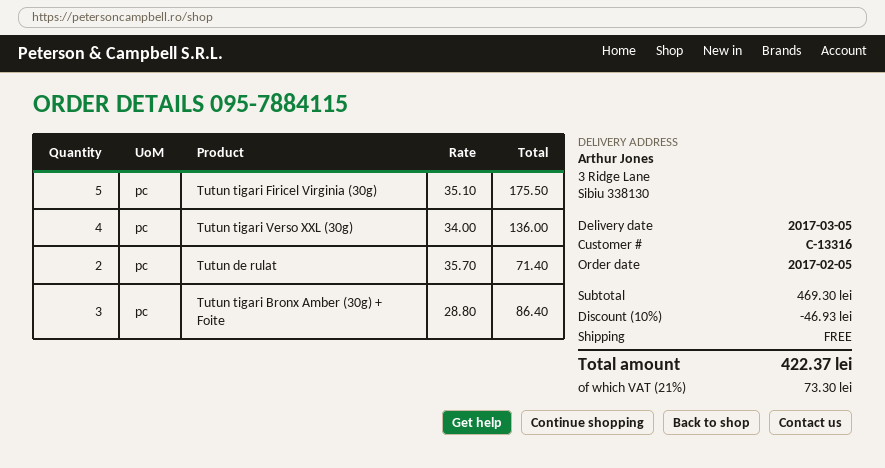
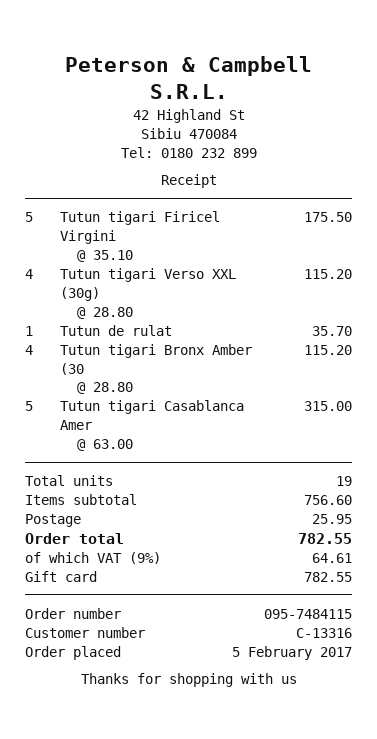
order number: 095-7884115 -> 095-7484115
Tutun tigari Verso XXL (30g): 4 x 34.00 = 136.00 -> 4 x 28.80 = 115.20
Tutun de rulat: 2 x 35.70 = 71.40 -> 1 x 35.70 = 35.70
Tutun tigari Bronx Amber (30g) + Foite: 3 x 28.80 = 86.40 -> 4 x 28.80 = 115.20
Tutun tigari Casablanca Amer: none -> 5 x 63.00 = 315.00
subtotal: 469.30 -> 756.60
discount: 10% = 46.93 -> none
shipping: 0.00 -> 25.95
tax: 21% = 73.30 -> 9% = 64.61
total: 422.37 -> 782.55

